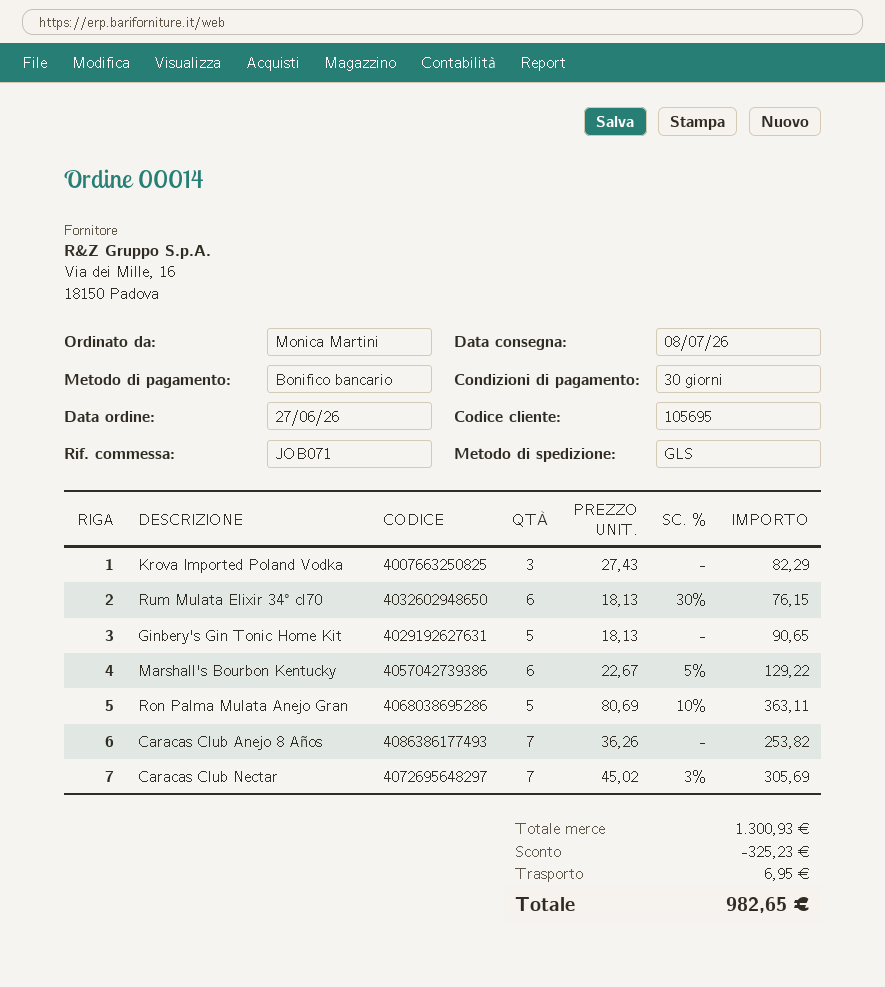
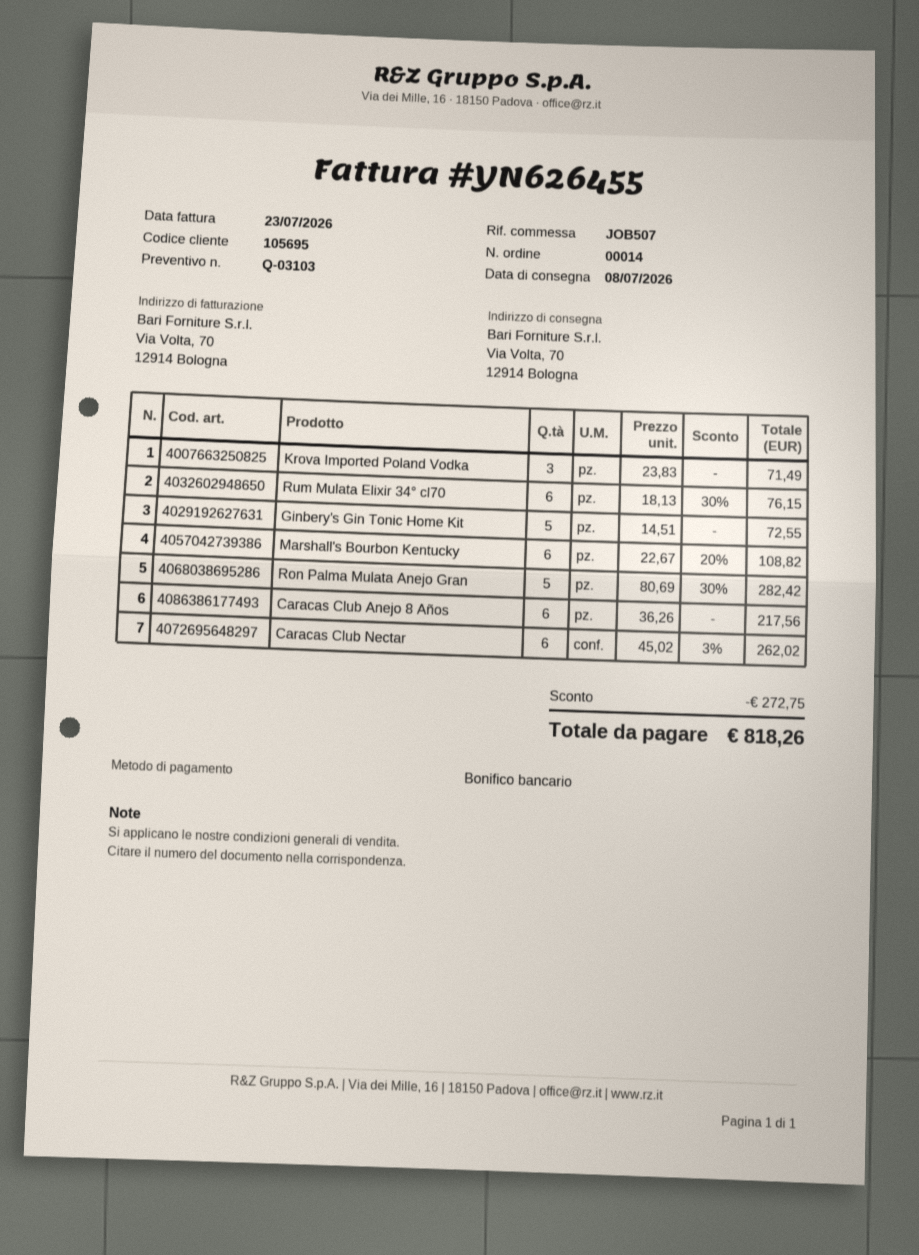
reference: JOB071 -> JOB507
Krova Imported Poland Vodka: 3 x 27.43 = 82.29 -> 3 x 23.83 = 71.49
Ginbery's Gin Tonic Home Kit: 5 x 18.13 = 90.65 -> 5 x 14.51 = 72.55
Marshall's Bourbon Kentucky: 6 x 22.67 - 5% = 129.22 -> 6 x 22.67 - 20% = 108.82
Ron Palma Mulata Anejo Gran: 5 x 80.69 - 10% = 363.11 -> 5 x 80.69 - 30% = 282.42
Caracas Club Anejo 8 Años: 7 x 36.26 = 253.82 -> 6 x 36.26 = 217.56
Caracas Club Nectar: 7 x 45.02 - 3% = 305.69 -> 6 x 45.02 - 3% = 262.02
discount: 325.23 -> 272.75
shipping: 6.95 -> none
total: 982.65 -> 818.26

